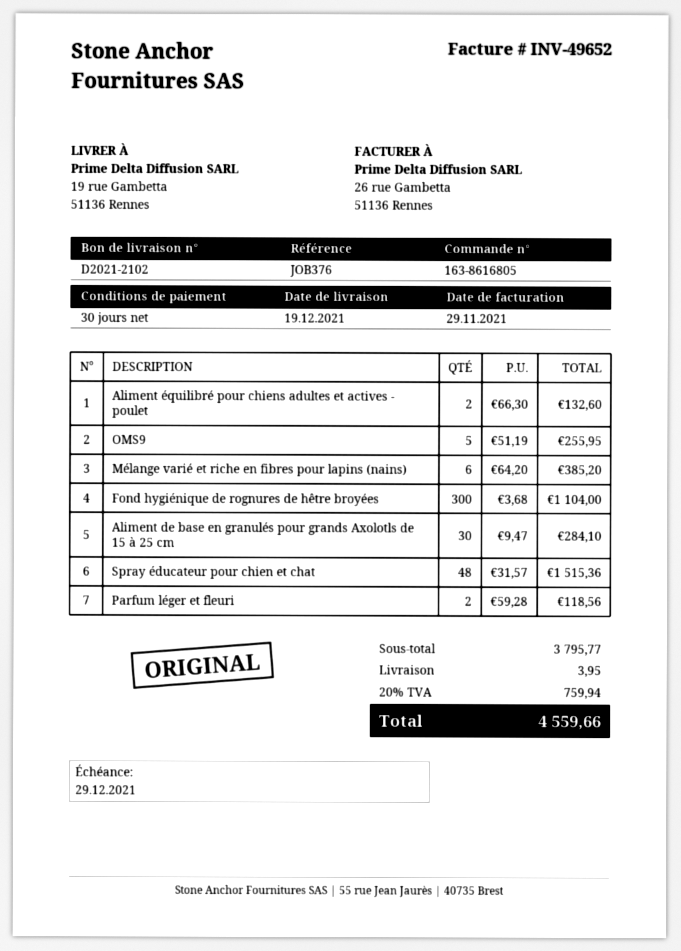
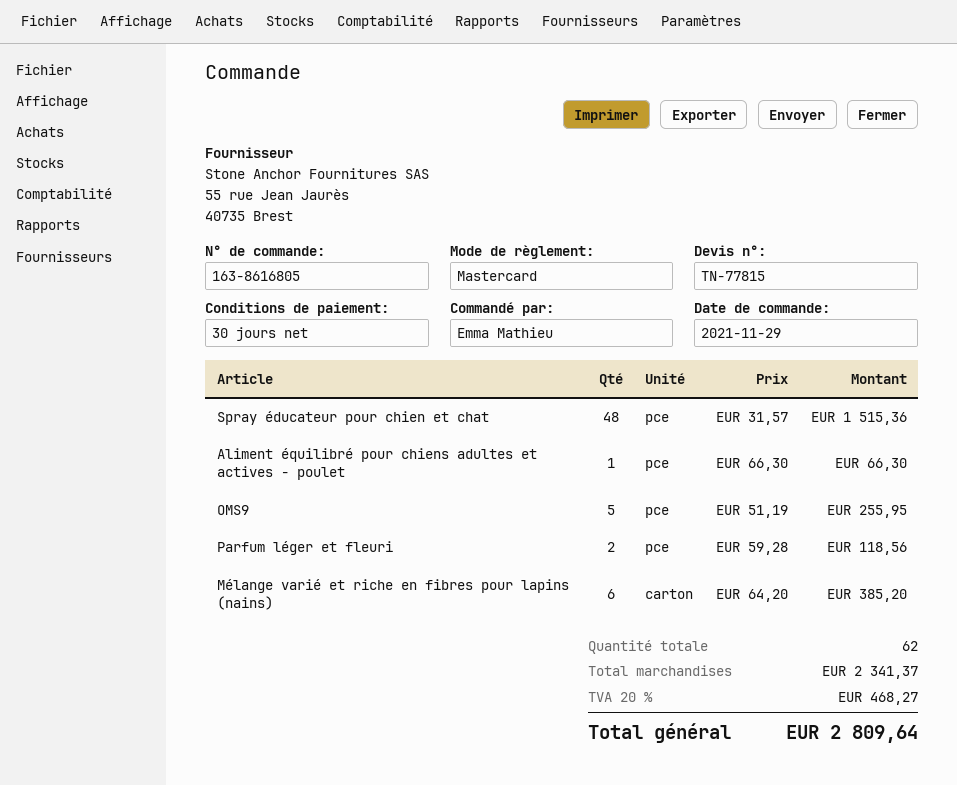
Aliment équilibré pour chiens adultes et actives - poulet: 2 x 66.30 = 132.60 -> 1 x 66.30 = 66.30
Fond hygiénique de rognures de hêtre broyées: 300 x 3.68 = 1104.00 -> none
Aliment de base en granulés pour grands Axolotls de 15 à 25 cm: 30 x 9.47 = 284.10 -> none
subtotal: 3795.77 -> 2341.37
shipping: 3.95 -> none
tax: 20% = 759.94 -> 20% = 468.27
total: 4559.66 -> 2809.64

